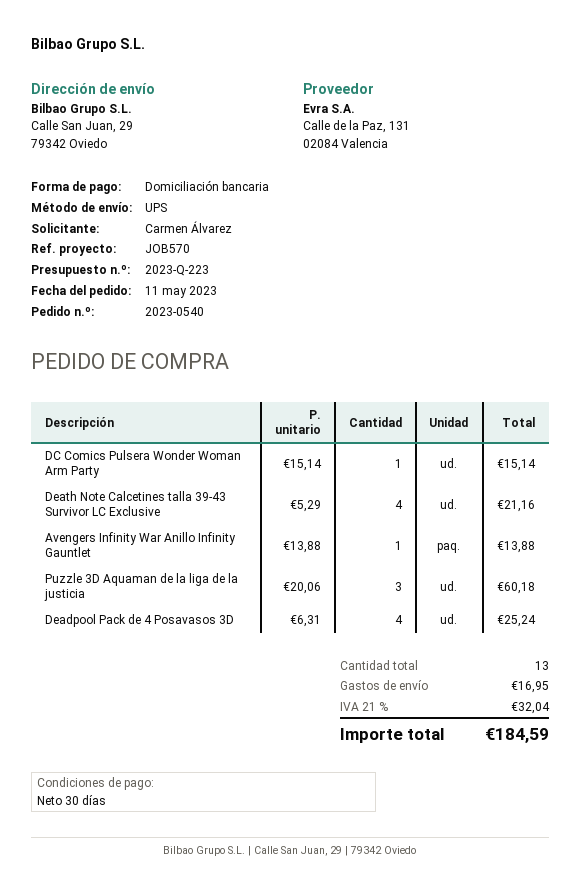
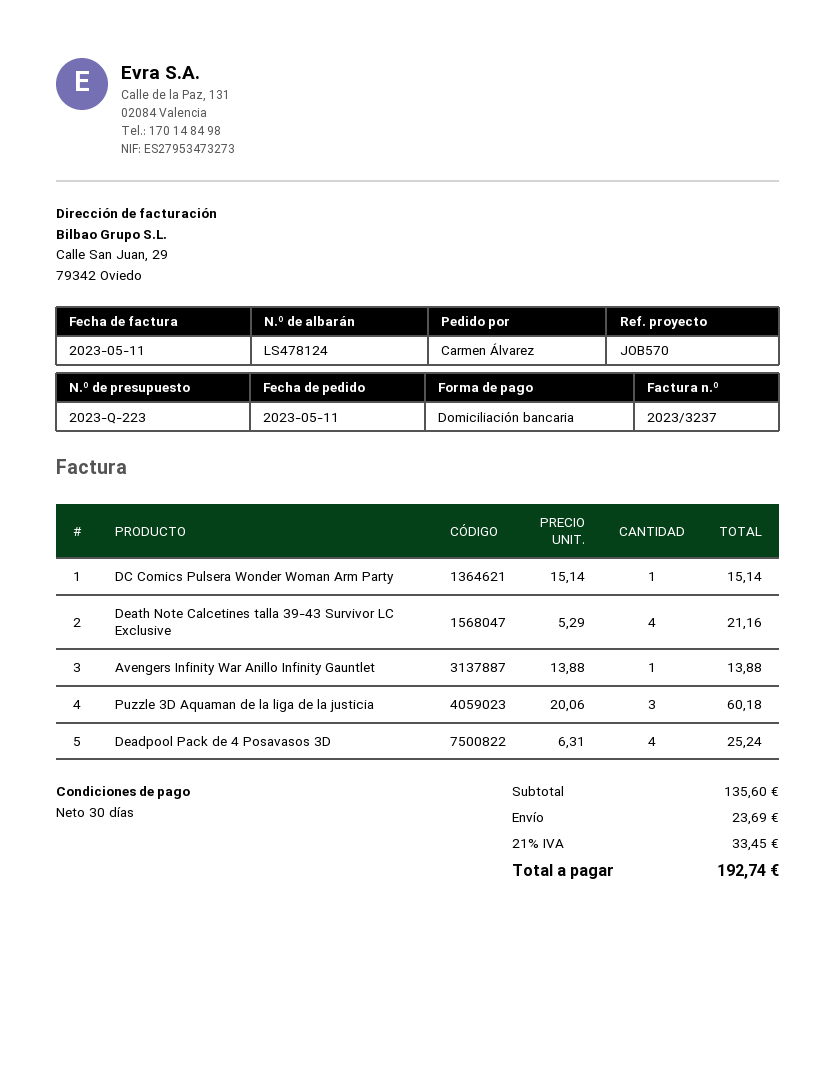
shipping: 16.95 -> 23.69
tax: 21% = 32.04 -> 21% = 33.45
total: 184.59 -> 192.74

